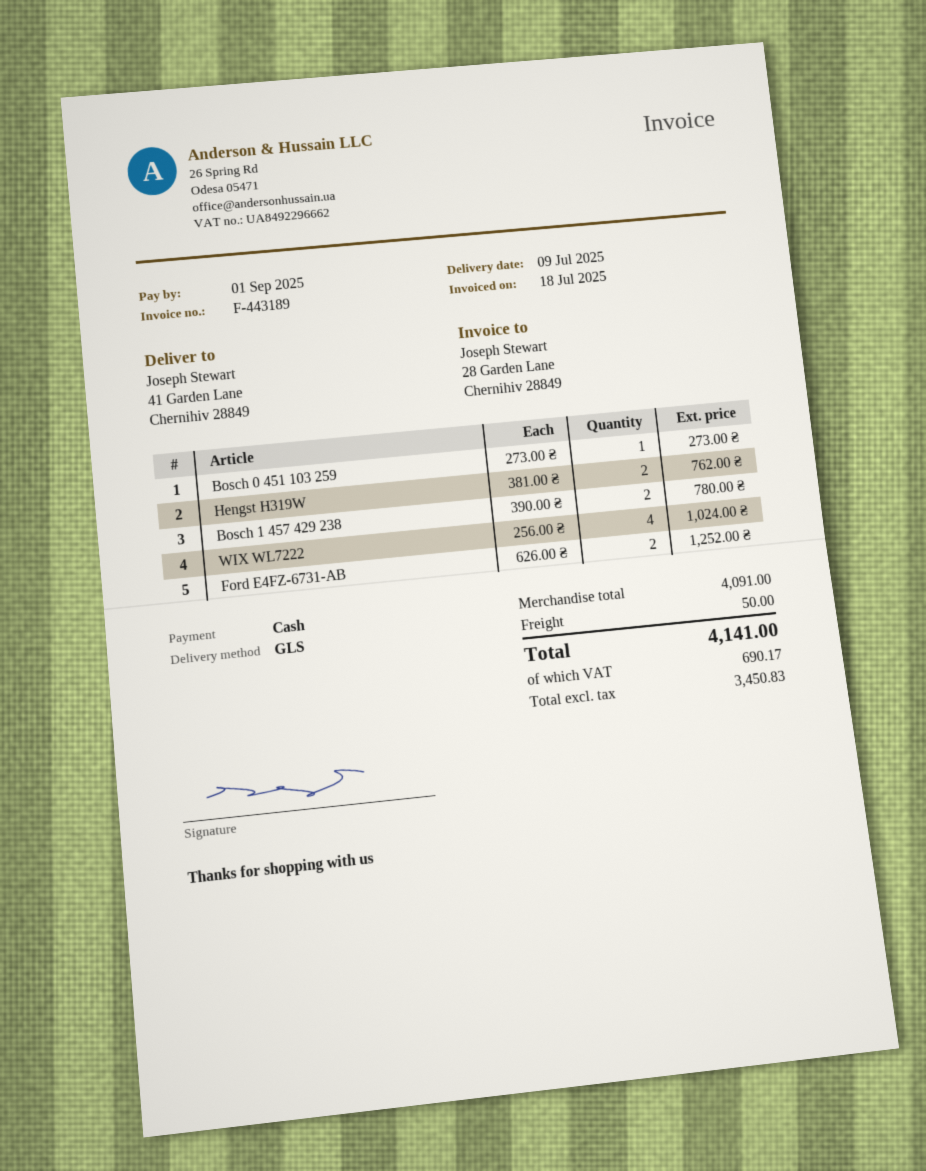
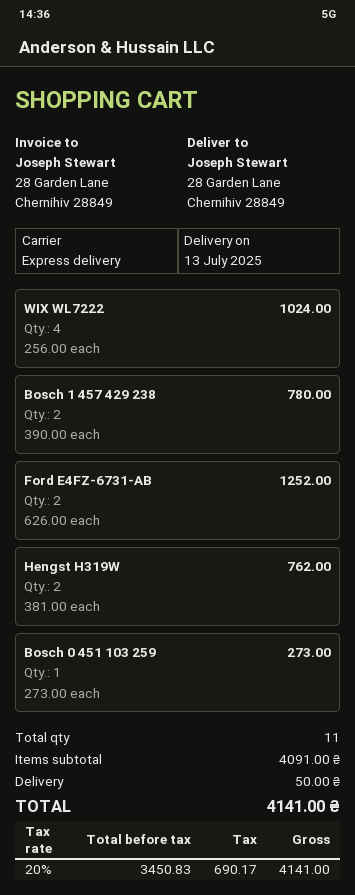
delivery date: 2025-07-09 -> 2025-07-13
shipping method: GLS -> express
ship to: 41 Garden Lane, Chernihiv 28849 -> 28 Garden Lane, Chernihiv 28849

